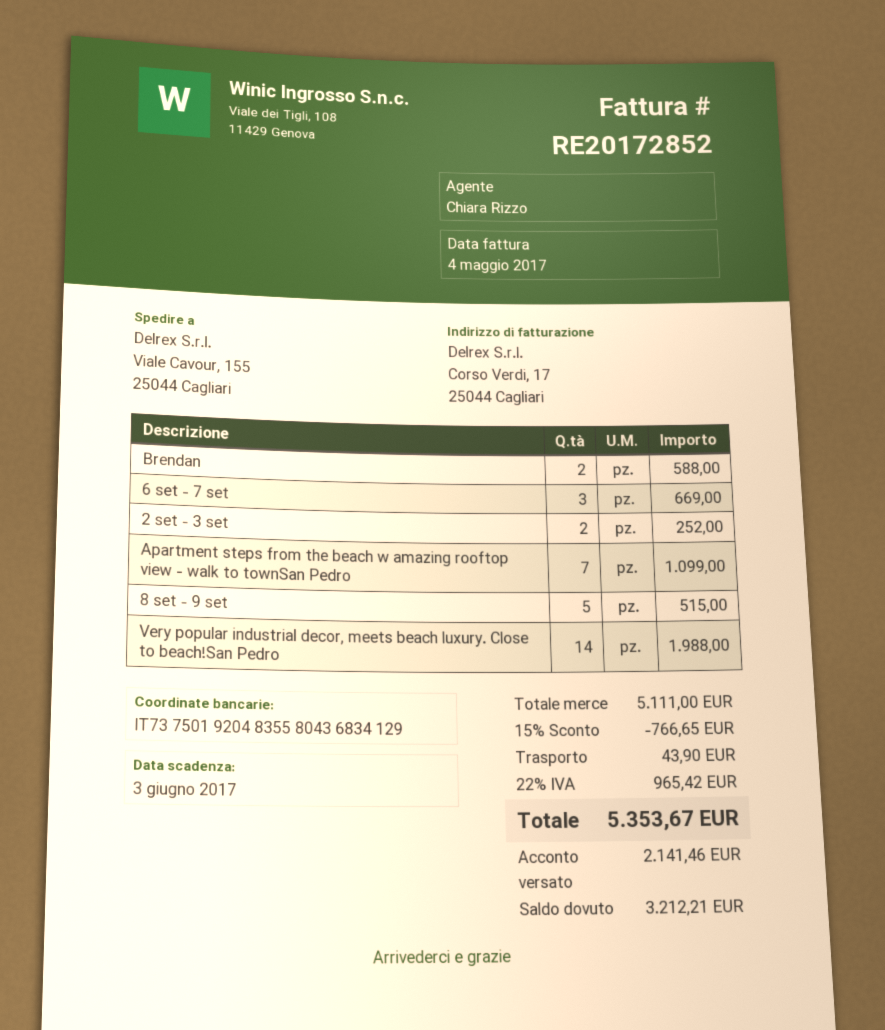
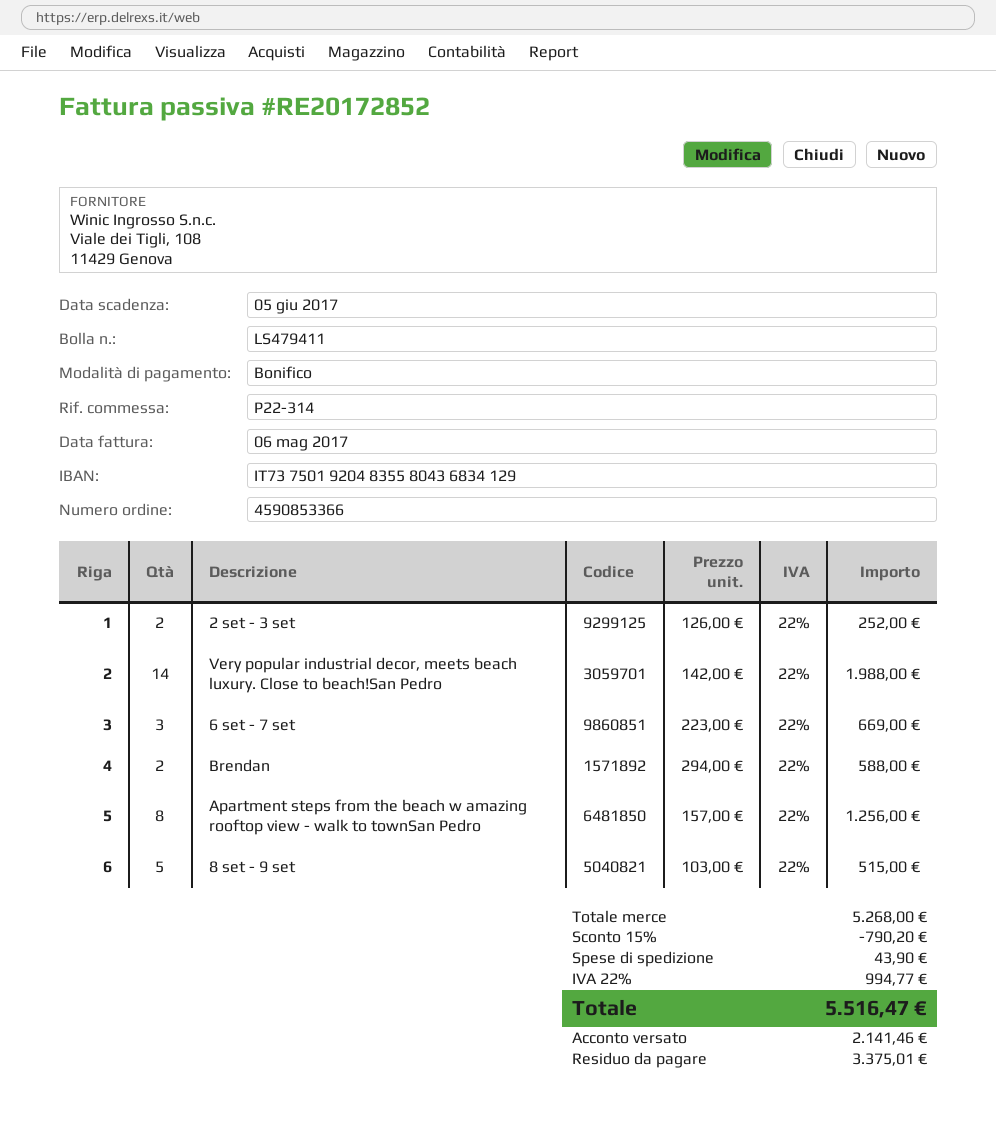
invoice date: 2017-05-04 -> 2017-05-06
due date: 2017-06-03 -> 2017-06-05
Apartment steps from the beach w amazing rooftop view - walk to townSan Pedro: 7 for 1099.00 -> 8 for 1256.00
subtotal: 5111.00 -> 5268.00
discount: 15% = 766.65 -> 15% = 790.20
tax: 22% = 965.42 -> 22% = 994.77
total: 5353.67 -> 5516.47
balance: 3212.21 -> 3375.01

